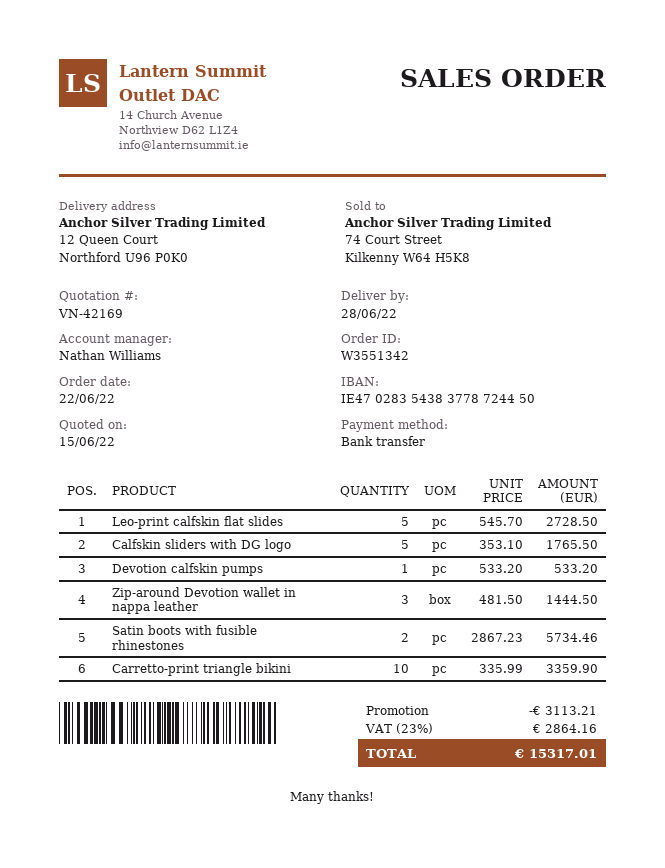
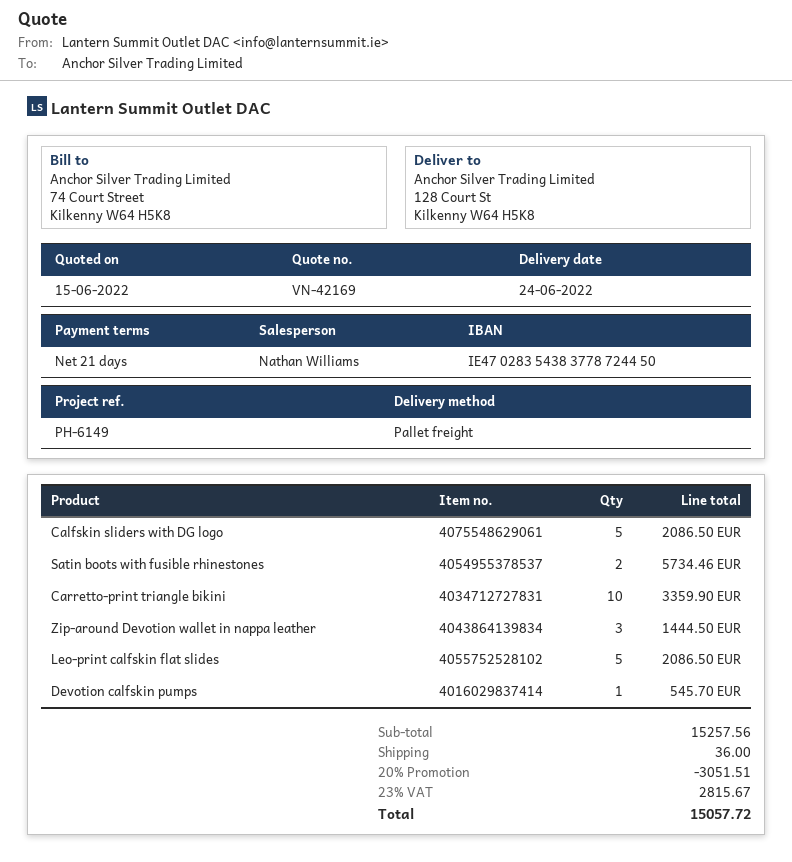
delivery date: 2022-06-28 -> 2022-06-24
ship to: 12 Queen Court, Northford U96 P0K0 -> 128 Court St, Kilkenny W64 H5K8
Leo-print calfskin flat slides: 5 for 2728.50 -> 5 for 2086.50
Calfskin sliders with DG logo: 5 for 1765.50 -> 5 for 2086.50
Devotion calfskin pumps: 1 for 533.20 -> 1 for 545.70
discount: 3113.21 -> 3051.51
shipping: none -> 36.00
tax: 23% = 2864.16 -> 23% = 2815.67
total: 15317.01 -> 15057.72

